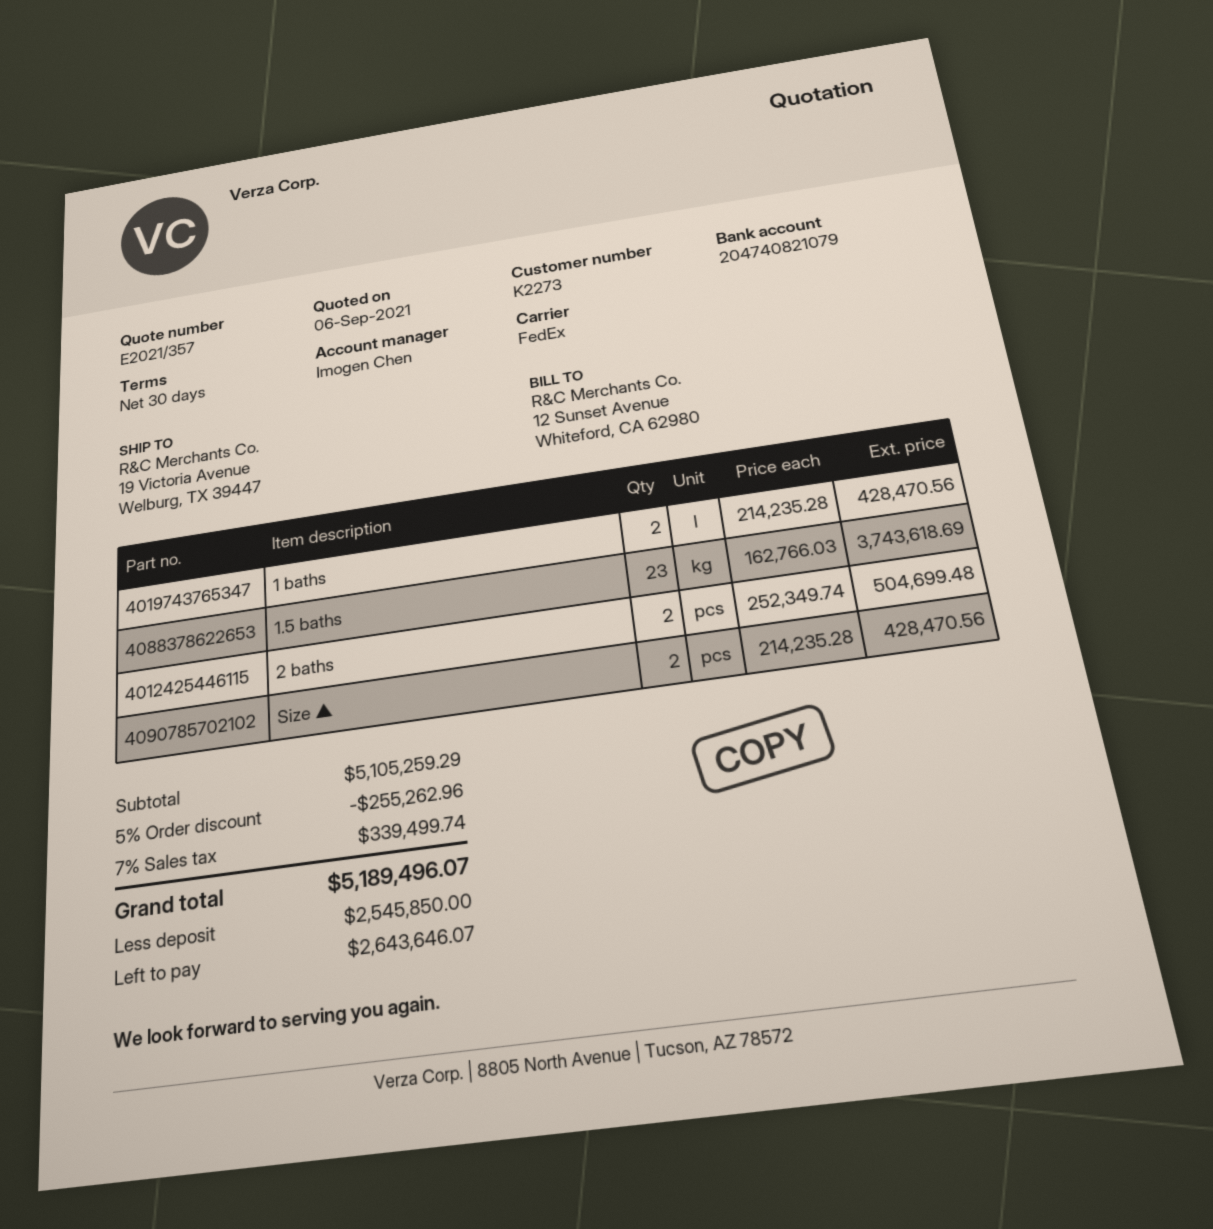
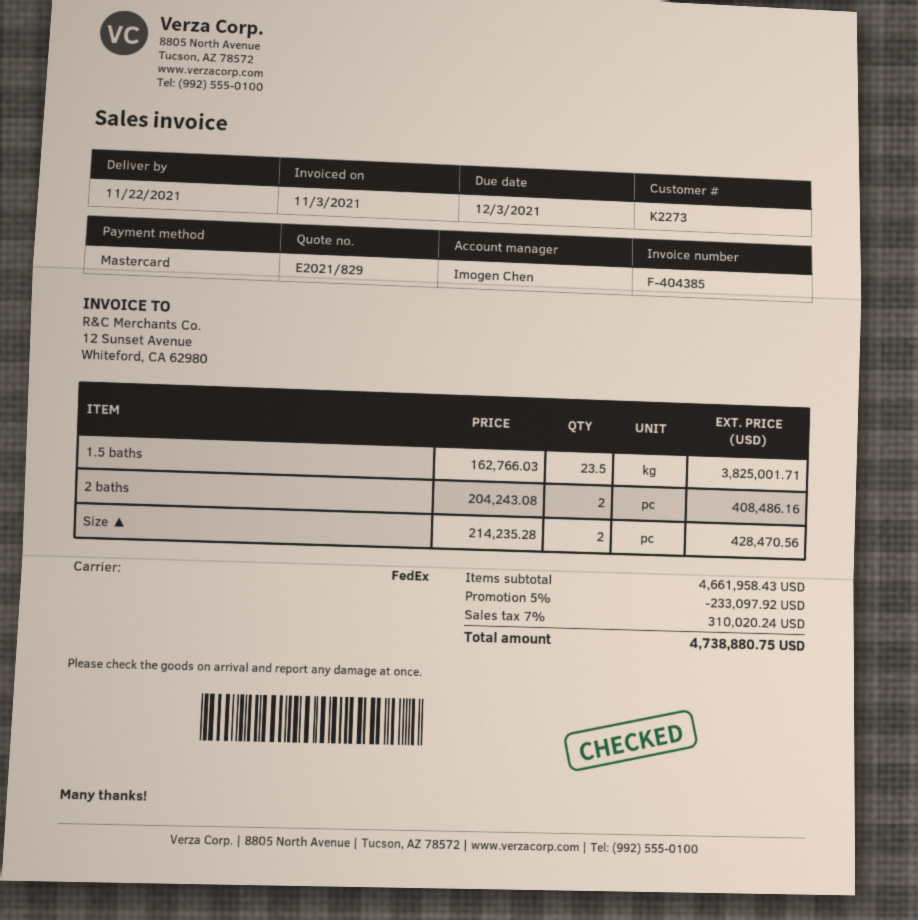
quote number: E2021/357 -> E2021/829
1 baths: 2 x 214235.28 = 428470.56 -> none
1.5 baths: 23 x 162766.03 = 3743618.69 -> 23.5 x 162766.03 = 3825001.71
2 baths: 2 x 252349.74 = 504699.48 -> 2 x 204243.08 = 408486.16
subtotal: 5105259.29 -> 4661958.43
discount: 5% = 255262.96 -> 5% = 233097.92
tax: 7% = 339499.74 -> 7% = 310020.24
total: 5189496.07 -> 4738880.75

